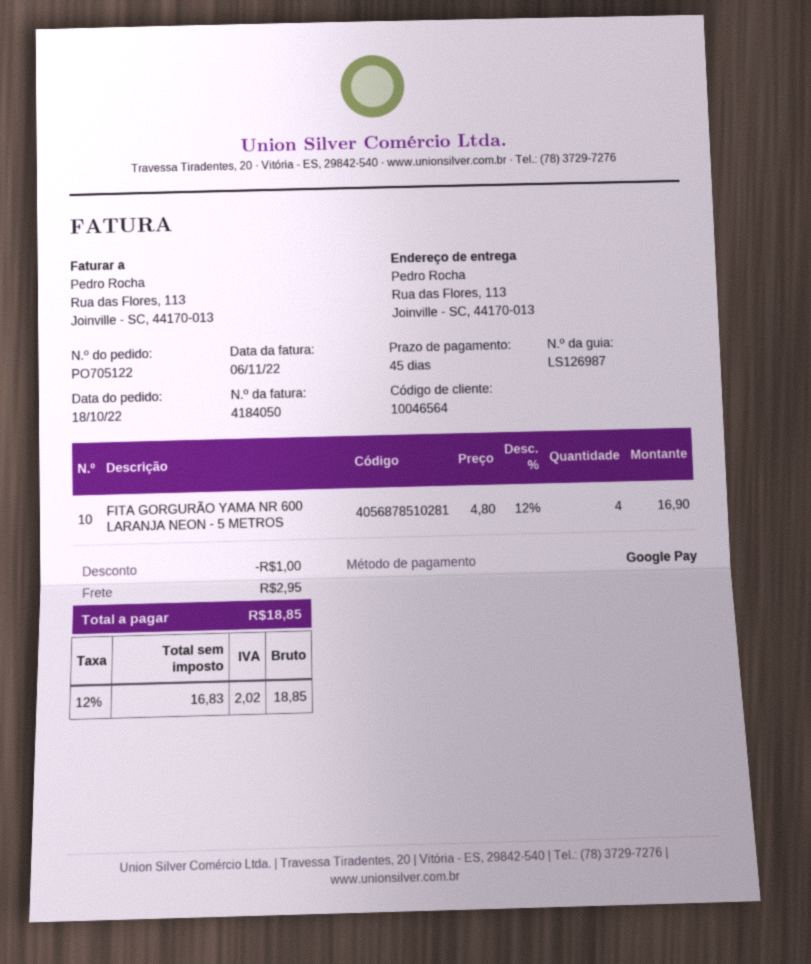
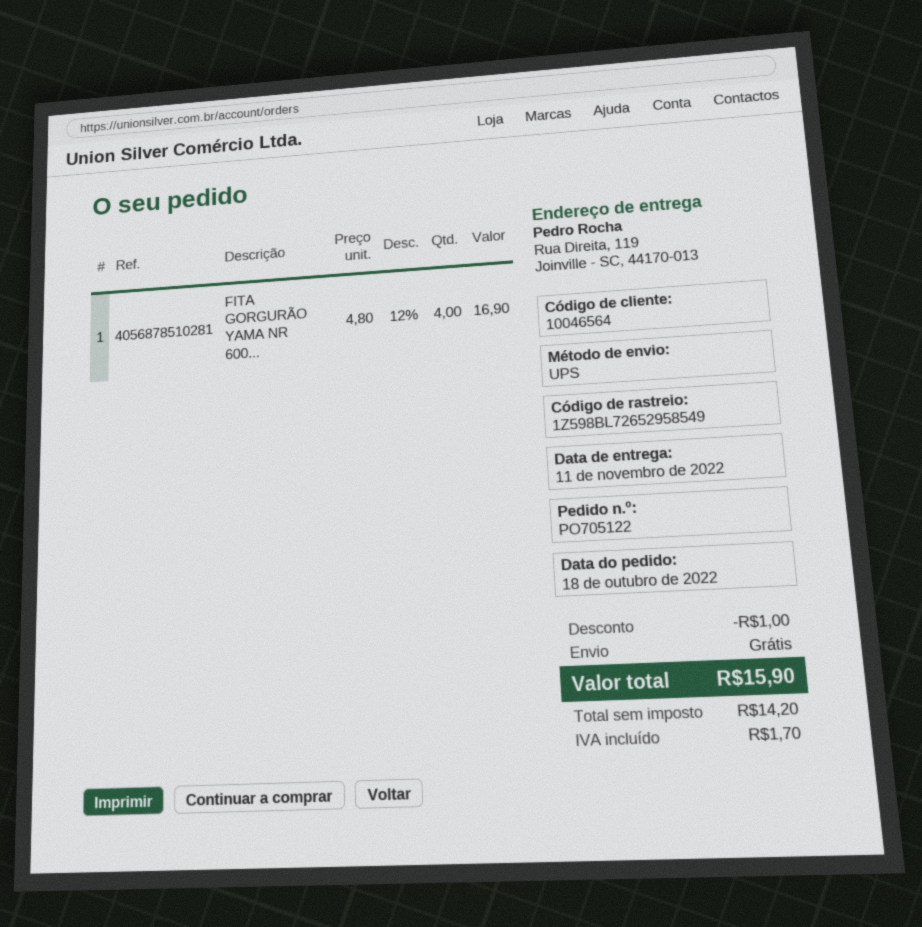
ship to: Rua das Flores, 113, Joinville - SC, 44170-013 -> Rua Direita, 119, Joinville - SC, 44170-013
shipping: 2.95 -> 0.00
net: 16.83 -> 14.20
tax: 2.02 -> 1.70
total: 18.85 -> 15.90

